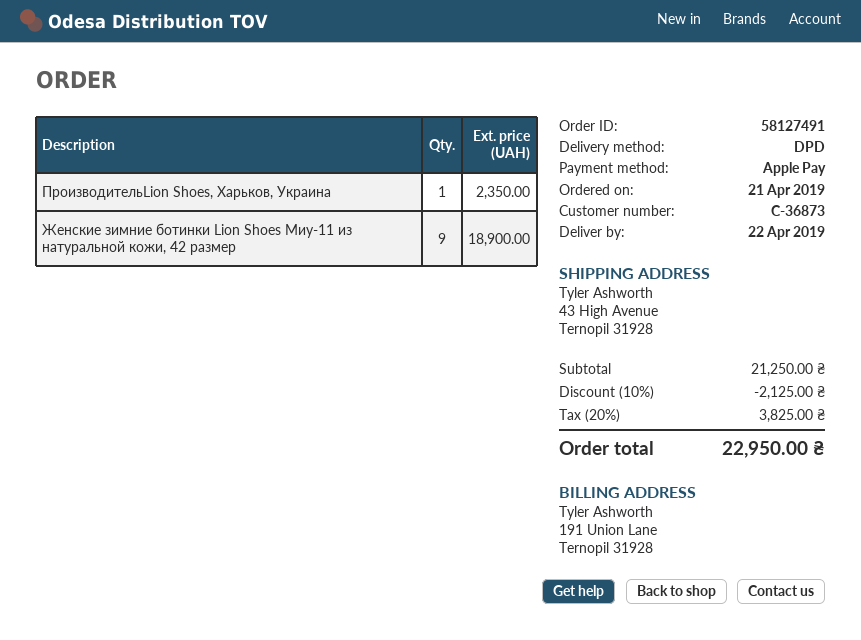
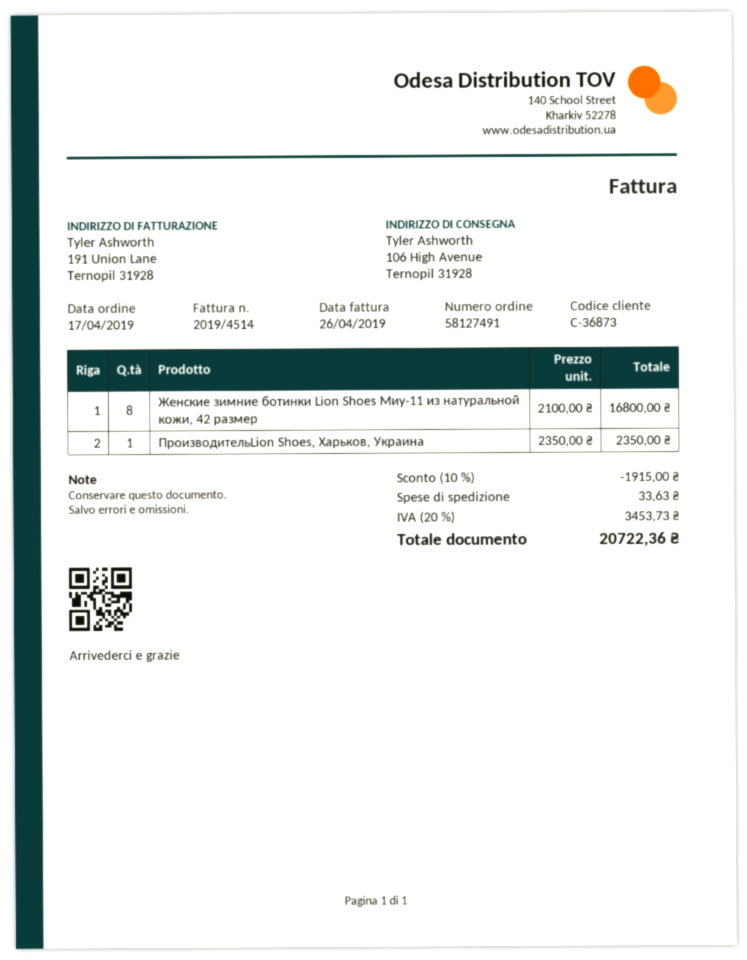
order date: 2019-04-21 -> 2019-04-17
ship to: 43 High Avenue, Ternopil 31928 -> 106 High Avenue, Ternopil 31928
Женские зимние ботинки Lion Shoes Миу-11 из натуральной кожи, 42 размер: 9 for 18900.00 -> 8 for 16800.00
discount: 10% = 2125.00 -> 10% = 1915.00
shipping: none -> 33.63
tax: 20% = 3825.00 -> 20% = 3453.73
total: 22950.00 -> 20722.36

